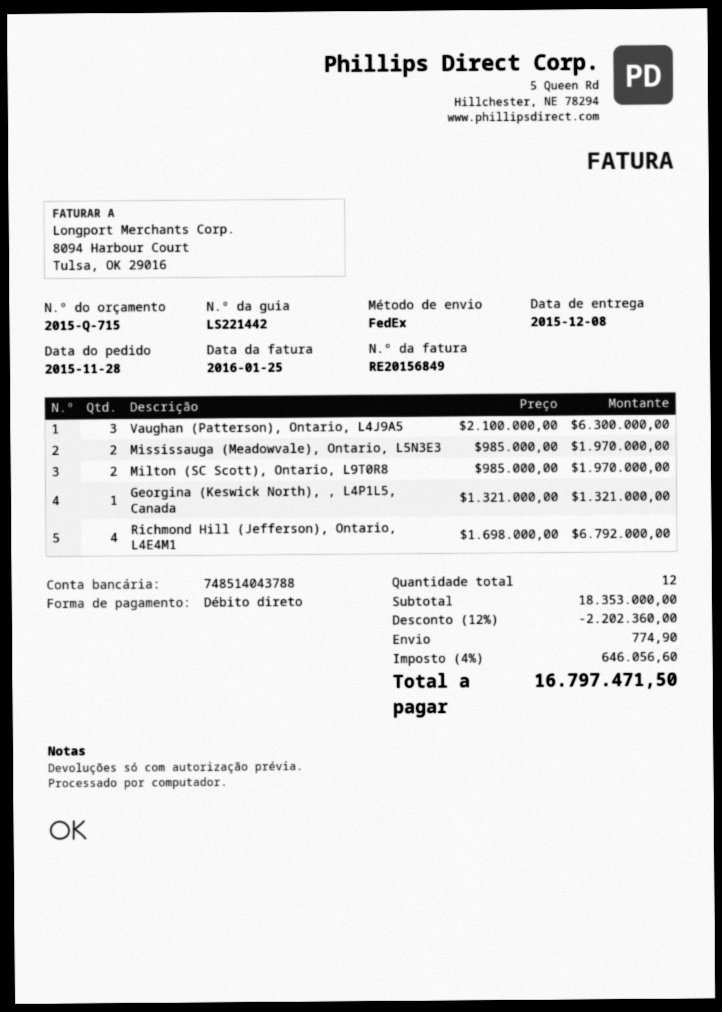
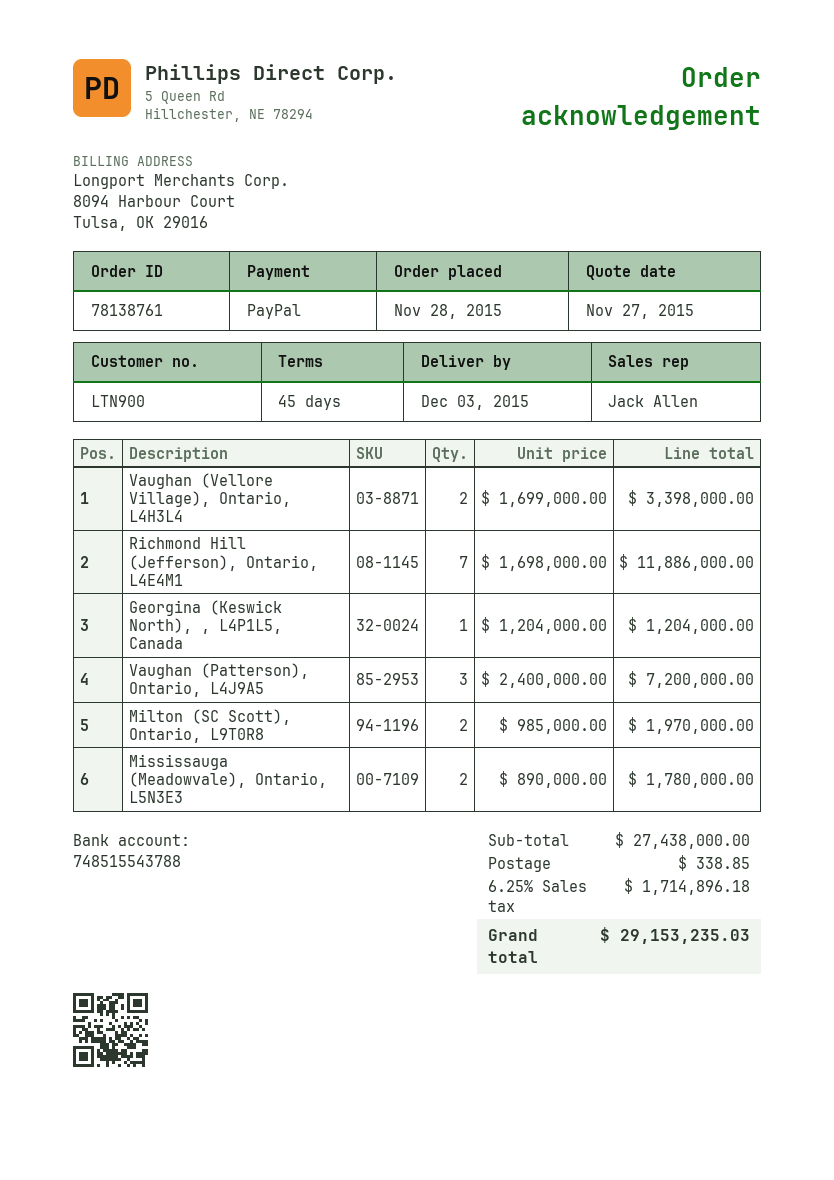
delivery date: 2015-12-08 -> 2015-12-03
payment method: direct debit -> PayPal
bank account: 748514043788 -> 748515543788
Vaughan (Patterson), Ontario, L4J9A5: 3 x 2100000.00 = 6300000.00 -> 3 x 2400000.00 = 7200000.00
Mississauga (Meadowvale), Ontario, L5N3E3: 2 x 985000.00 = 1970000.00 -> 2 x 890000.00 = 1780000.00
Georgina (Keswick North), , L4P1L5, Canada: 1 x 1321000.00 = 1321000.00 -> 1 x 1204000.00 = 1204000.00
Richmond Hill (Jefferson), Ontario, L4E4M1: 4 x 1698000.00 = 6792000.00 -> 7 x 1698000.00 = 11886000.00
Vaughan (Vellore Village), Ontario, L4H3L4: none -> 2 x 1699000.00 = 3398000.00
subtotal: 18353000.00 -> 27438000.00
discount: 12% = 2202360.00 -> none
shipping: 774.90 -> 338.85
tax: 4% = 646056.60 -> 6.25% = 1714896.18
total: 16797471.50 -> 29153235.03

